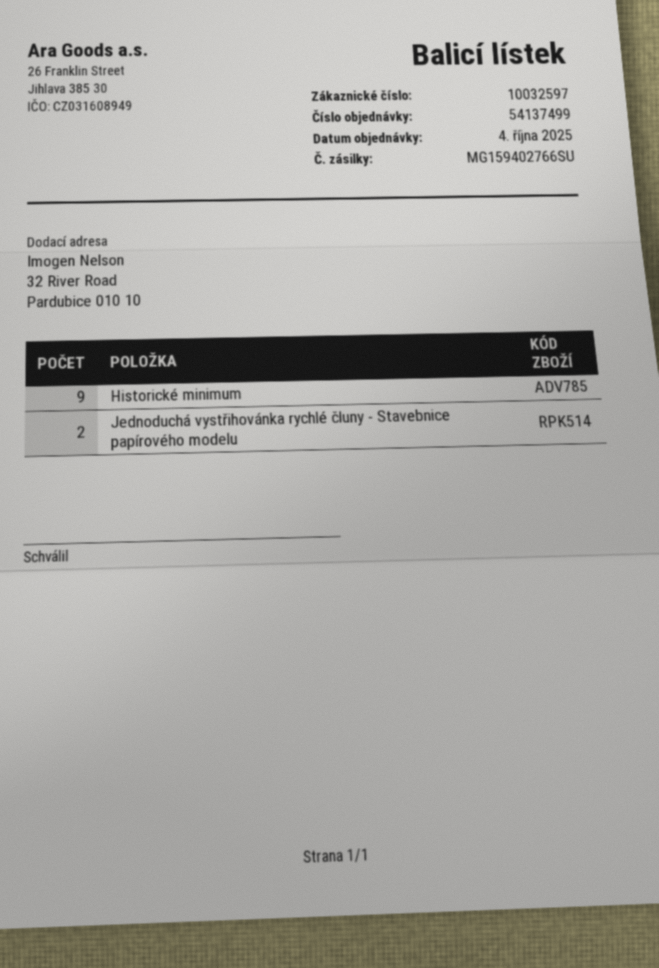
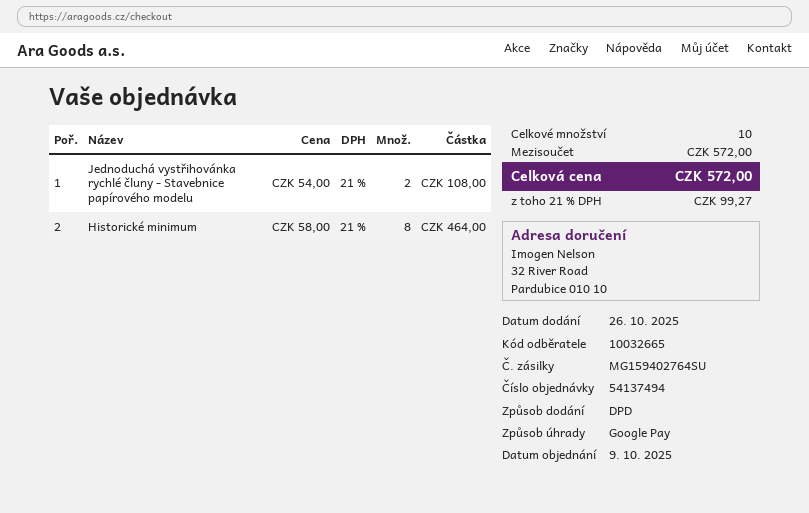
order number: 54137499 -> 54137494
order date: 2025-10-04 -> 2025-10-09
customer number: 10032597 -> 10032665
tracking number: MG159402766SU -> MG159402764SU
Historické minimum: 9 -> 8

